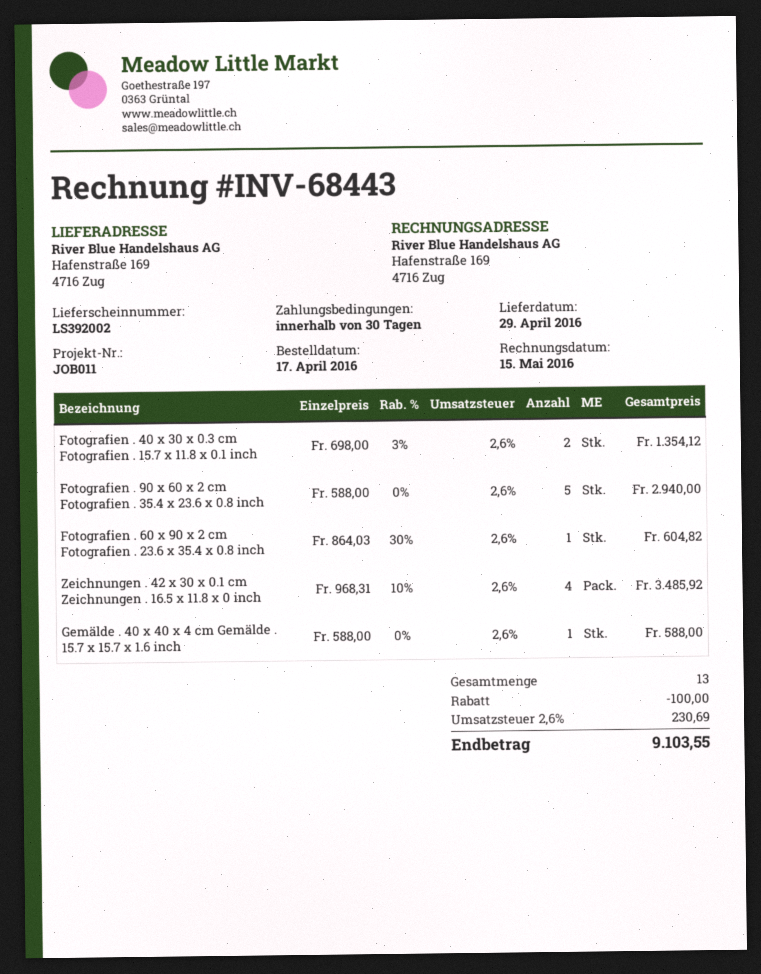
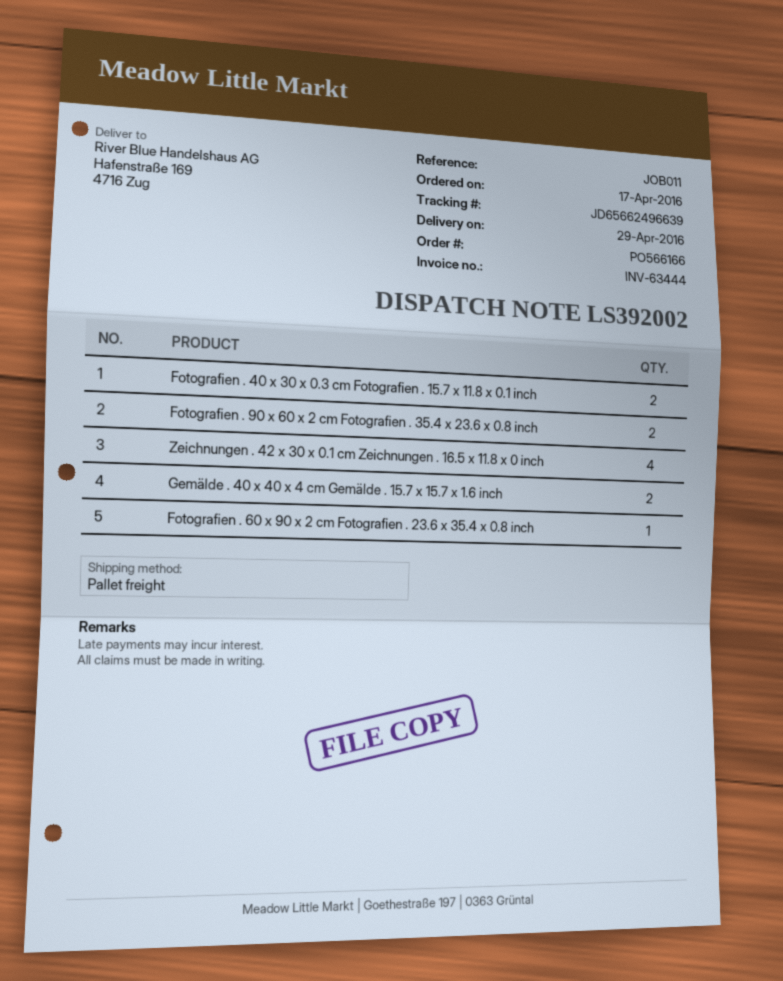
invoice number: INV-68443 -> INV-63444
Fotografien . 90 x 60 x 2 cm Fotografien . 35.4 x 23.6 x 0.8 inch: 5 -> 2
Gemälde . 40 x 40 x 4 cm Gemälde . 15.7 x 15.7 x 1.6 inch: 1 -> 2

